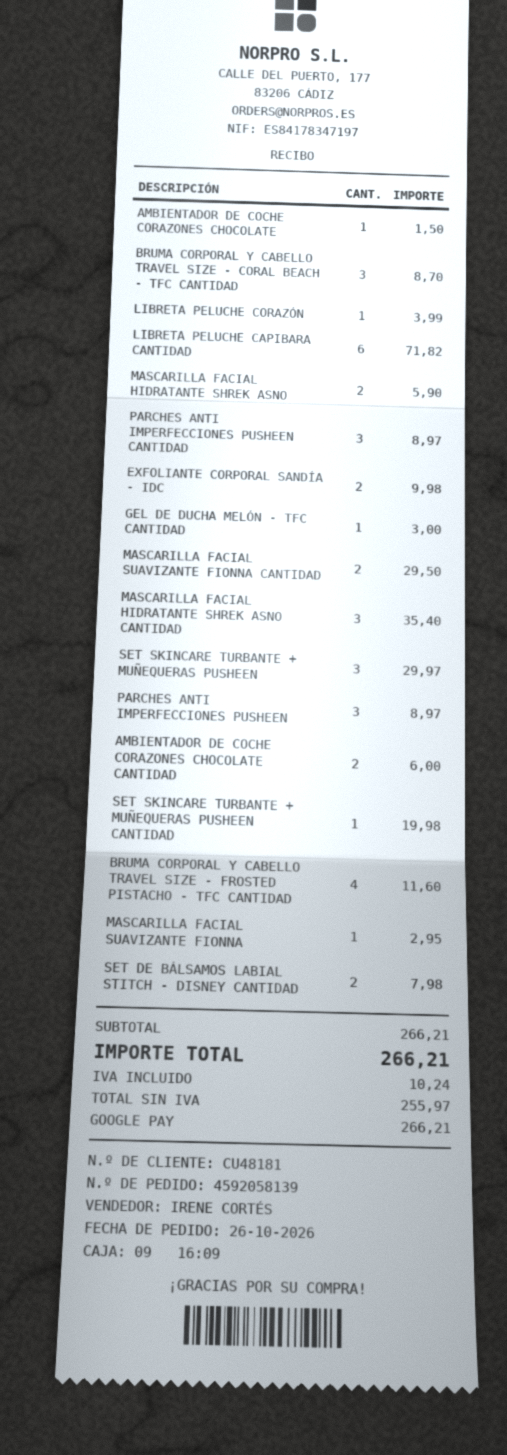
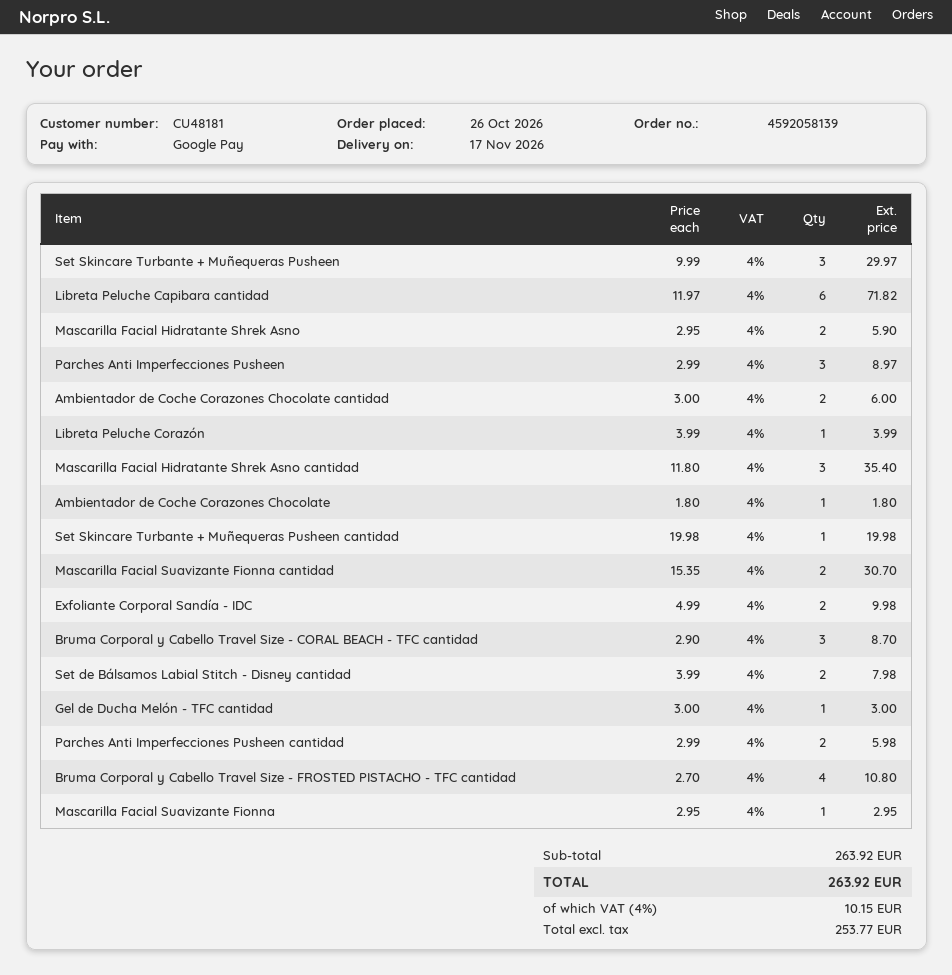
AMBIENTADOR DE COCHE CORAZONES CHOCOLATE: 1 for 1.50 -> 1 for 1.80
PARCHES ANTI IMPERFECCIONES PUSHEEN CANTIDAD: 3 for 8.97 -> 2 for 5.98
MASCARILLA FACIAL SUAVIZANTE FIONNA CANTIDAD: 2 for 29.50 -> 2 for 30.70
BRUMA CORPORAL Y CABELLO TRAVEL SIZE - FROSTED PISTACHO - TFC CANTIDAD: 4 for 11.60 -> 4 for 10.80
subtotal: 266.21 -> 263.92
net: 255.97 -> 253.77
tax: 10.24 -> 10.15
total: 266.21 -> 263.92

